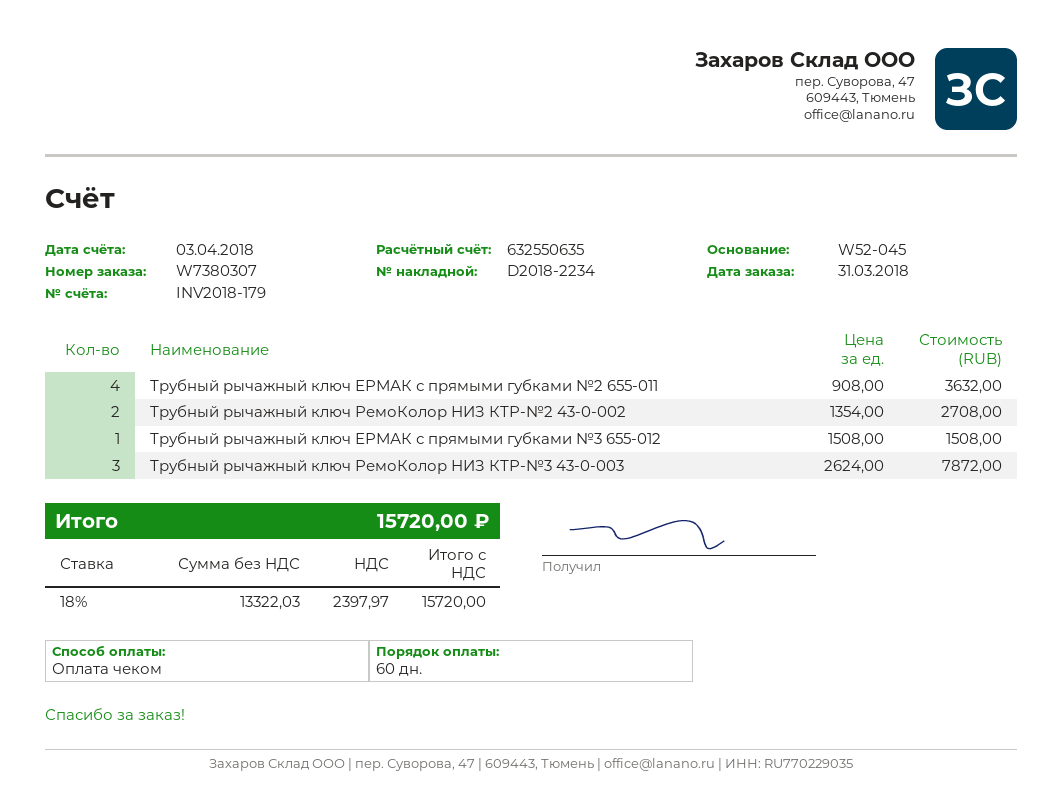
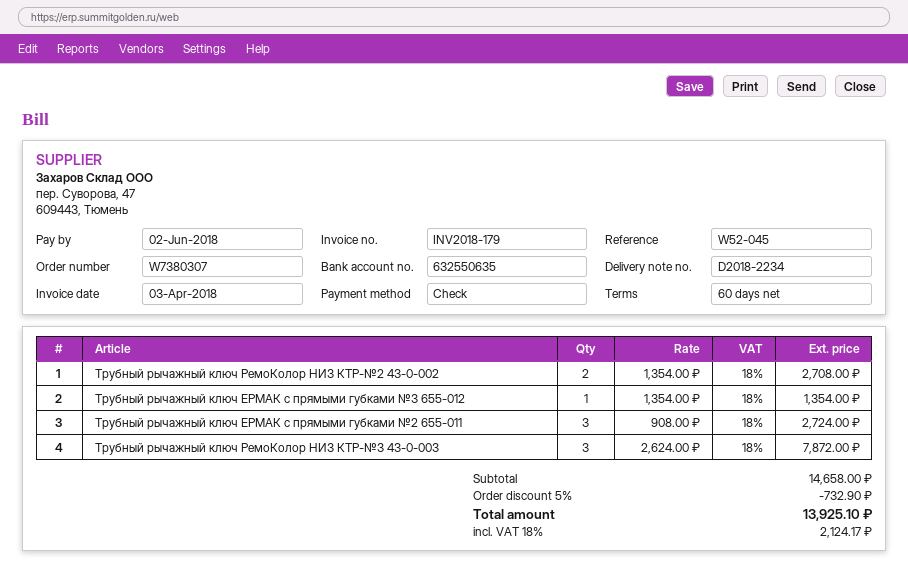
Трубный рычажный ключ ЕРМАК с прямыми губками №2 655-011: 4 x 908.00 = 3632.00 -> 3 x 908.00 = 2724.00
Трубный рычажный ключ ЕРМАК с прямыми губками №3 655-012: 1 x 1508.00 = 1508.00 -> 1 x 1354.00 = 1354.00
discount: none -> 5% = 732.90
tax: 18% = 2397.97 -> 18% = 2124.17
total: 15720.00 -> 13925.10

